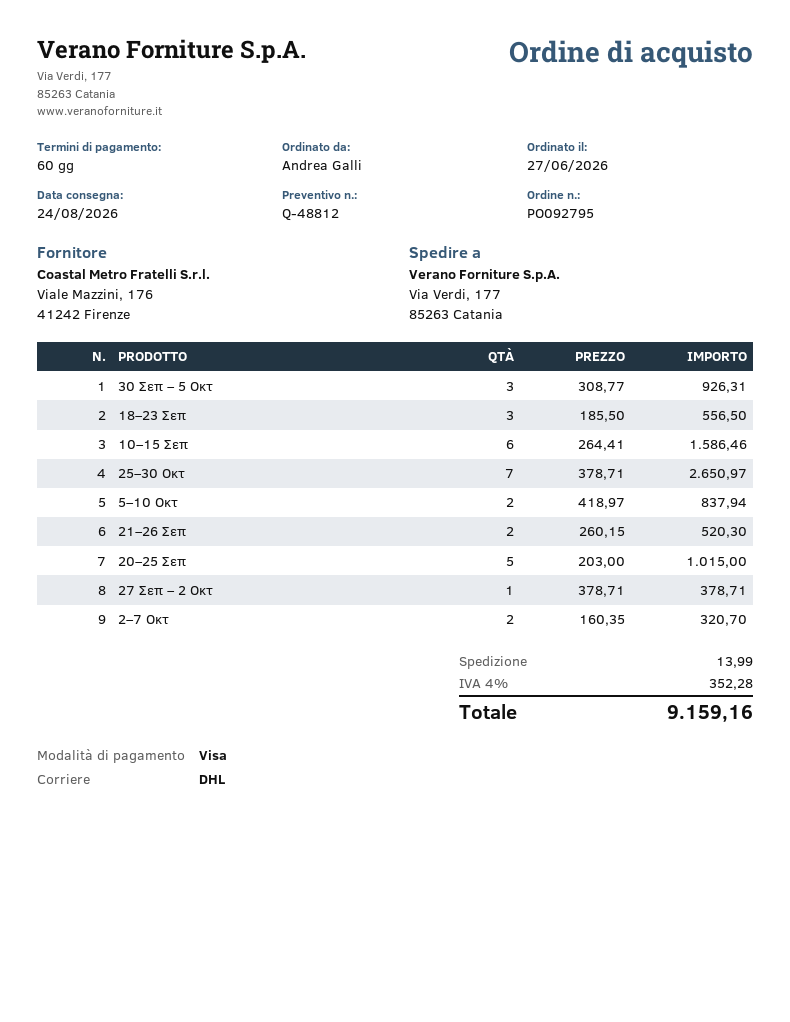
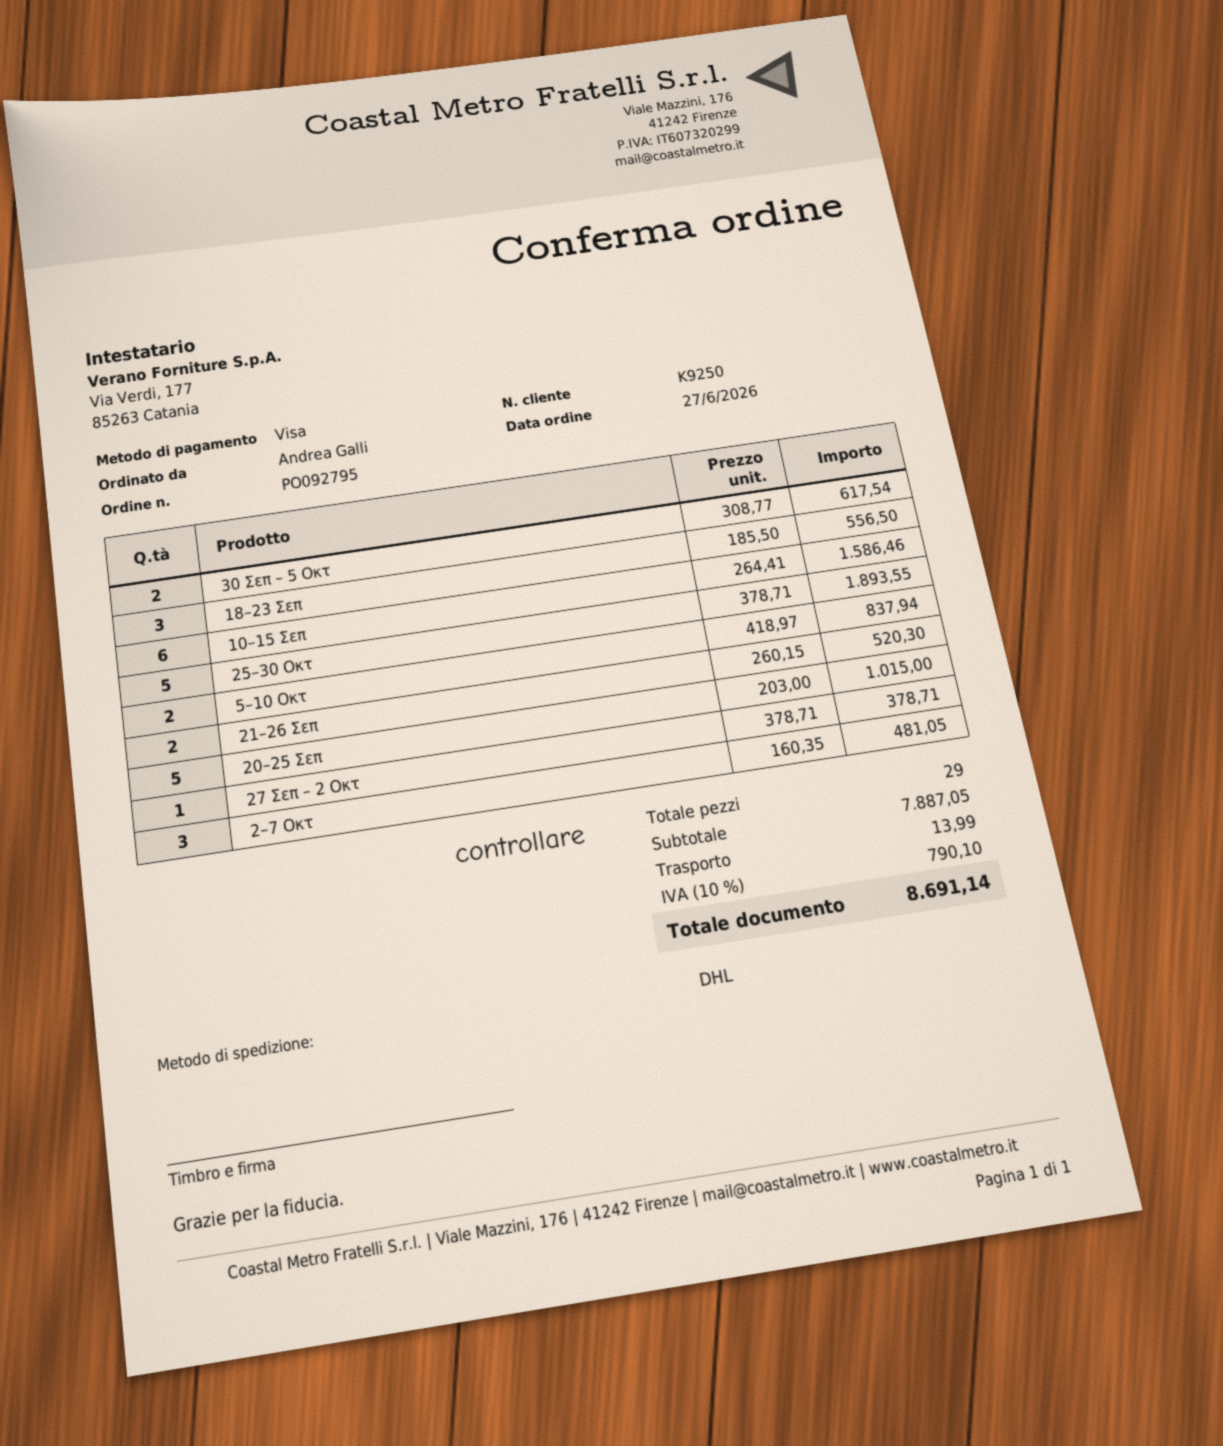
30 Σεπ – 5 Οκτ: 3 x 308.77 = 926.31 -> 2 x 308.77 = 617.54
25–30 Οκτ: 7 x 378.71 = 2650.97 -> 5 x 378.71 = 1893.55
2–7 Οκτ: 2 x 160.35 = 320.70 -> 3 x 160.35 = 481.05
tax: 4% = 352.28 -> 10% = 790.10
total: 9159.16 -> 8691.14

